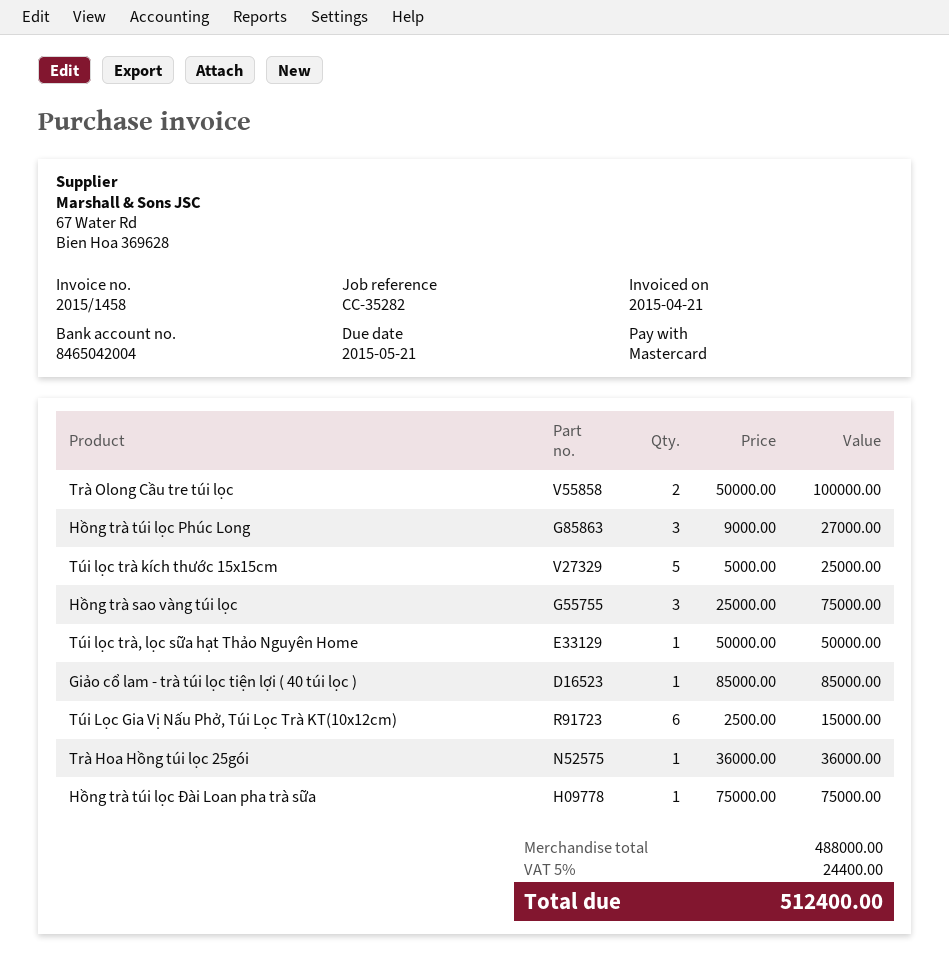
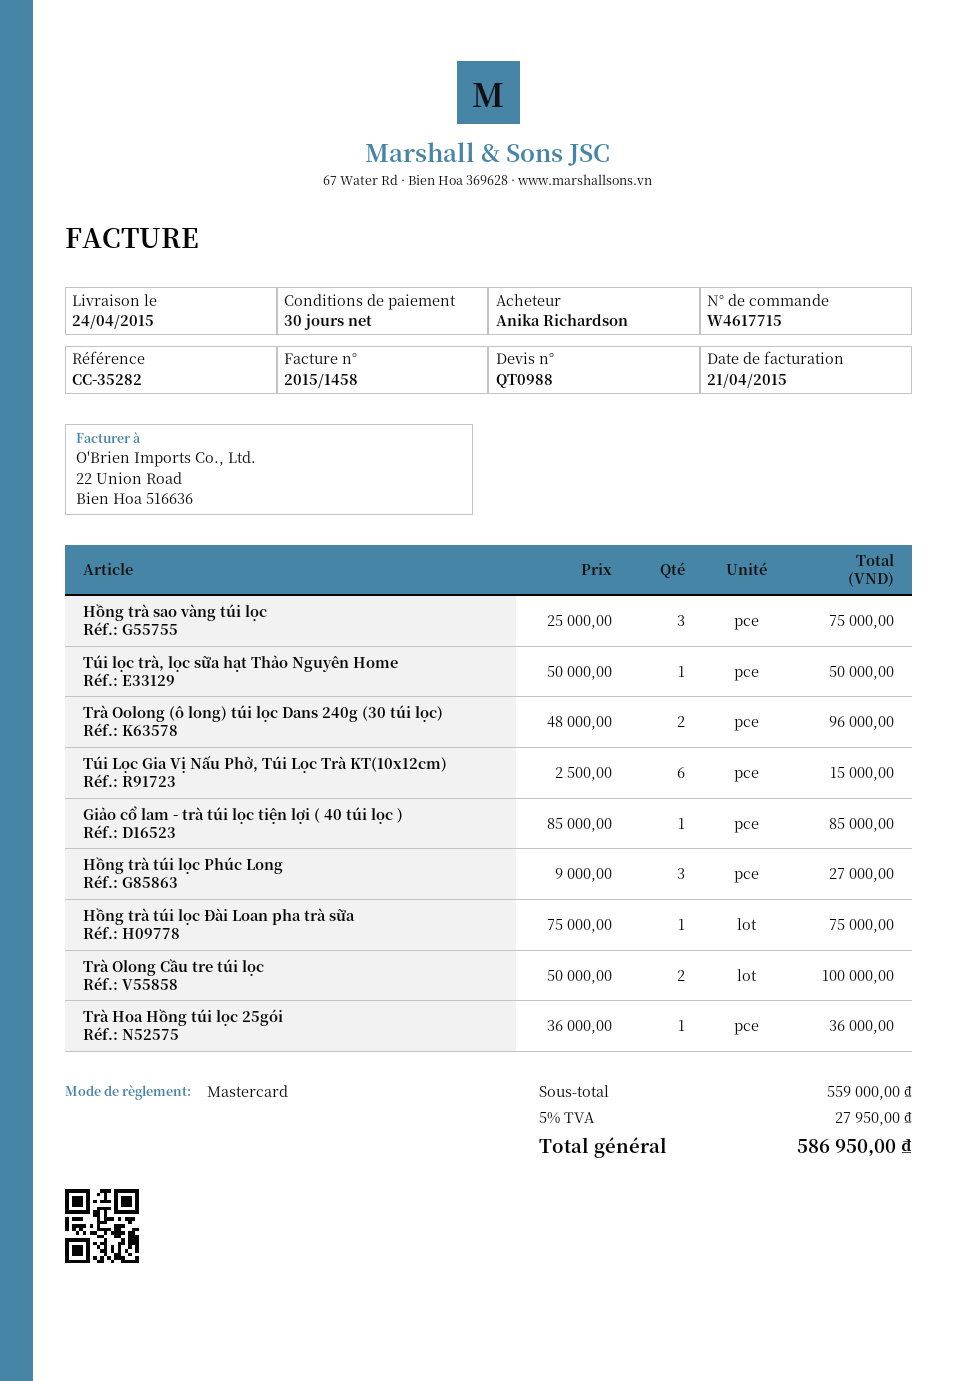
Túi lọc trà kích thước 15x15cm: 5 x 5000.00 = 25000.00 -> none
Trà Oolong (ô long) túi lọc Dans 240g (30 túi lọc): none -> 2 x 48000.00 = 96000.00
subtotal: 488000.00 -> 559000.00
tax: 5% = 24400.00 -> 5% = 27950.00
total: 512400.00 -> 586950.00

